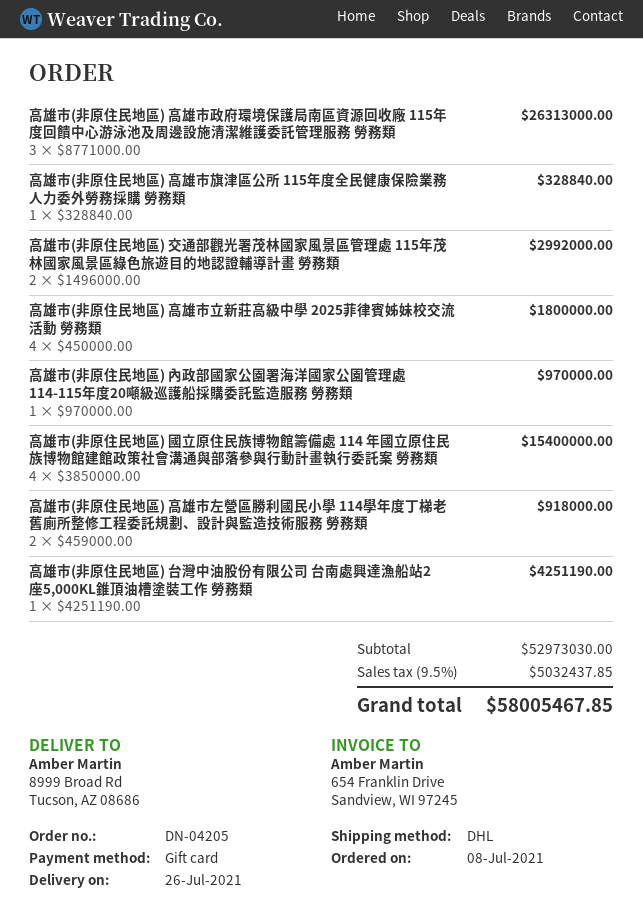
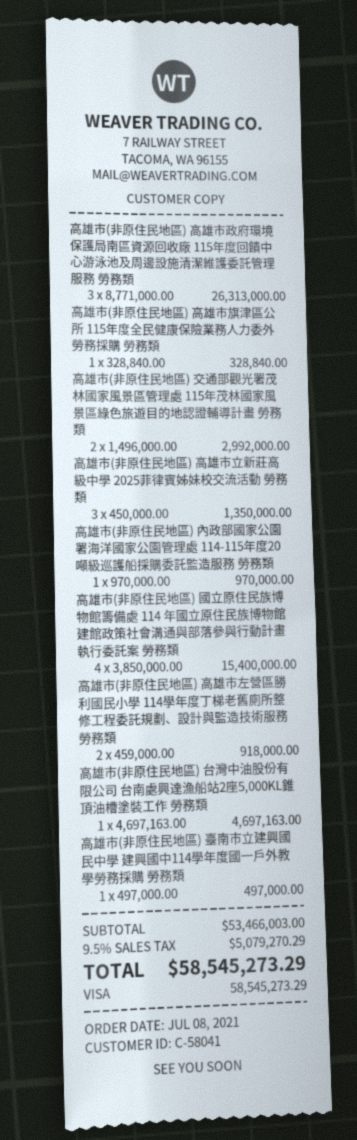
payment method: gift card -> Visa
高雄市(非原住民地區) 高雄市立新莊高級中學 2025菲律賓姊妹校交流活動 勞務類: 4 x 450000.00 = 1800000.00 -> 3 x 450000.00 = 1350000.00
高雄市(非原住民地區) 台灣中油股份有限公司 台南處興達漁船站2座5,000KL錐頂油槽塗裝工作 勞務類: 1 x 4251190.00 = 4251190.00 -> 1 x 4697163.00 = 4697163.00
高雄市(非原住民地區) 臺南市立建興國民中學 建興國中114學年度國一戶外教學勞務採購 勞務類: none -> 1 x 497000.00 = 497000.00
subtotal: 52973030.00 -> 53466003.00
tax: 9.5% = 5032437.85 -> 9.5% = 5079270.29
total: 58005467.85 -> 58545273.29

